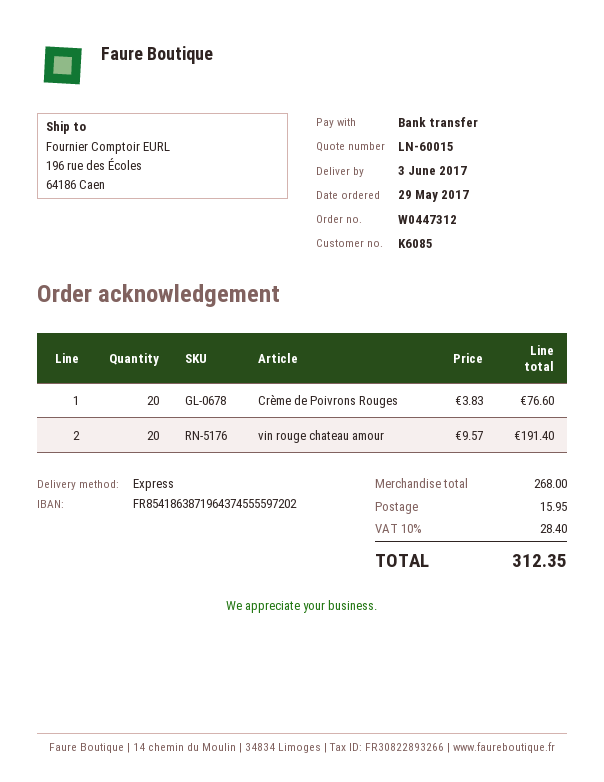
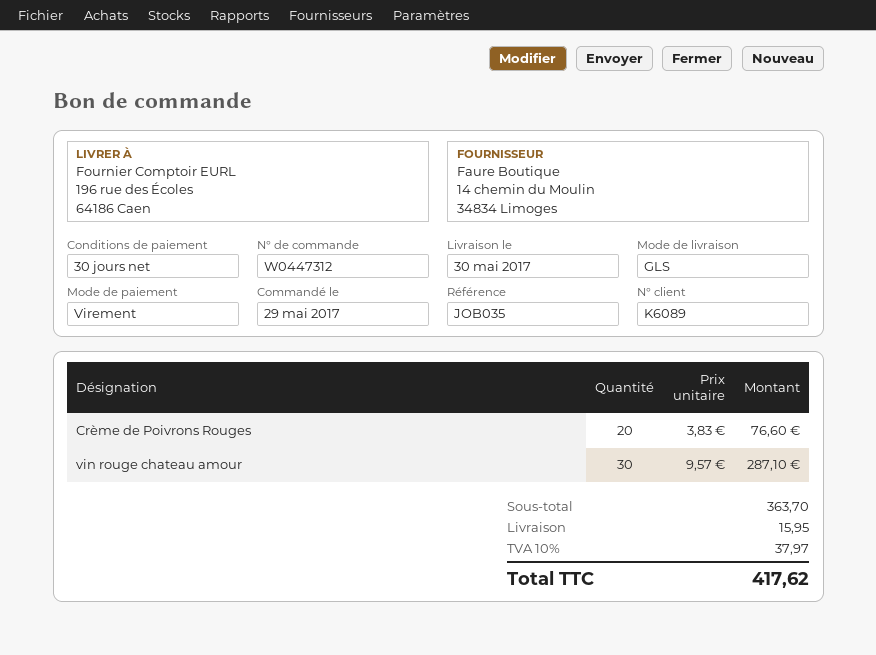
delivery date: 2017-06-03 -> 2017-05-30
customer number: K6085 -> K6089
shipping method: express -> GLS
vin rouge chateau amour: 20 x 9.57 = 191.40 -> 30 x 9.57 = 287.10
subtotal: 268.00 -> 363.70
tax: 10% = 28.40 -> 10% = 37.97
total: 312.35 -> 417.62

